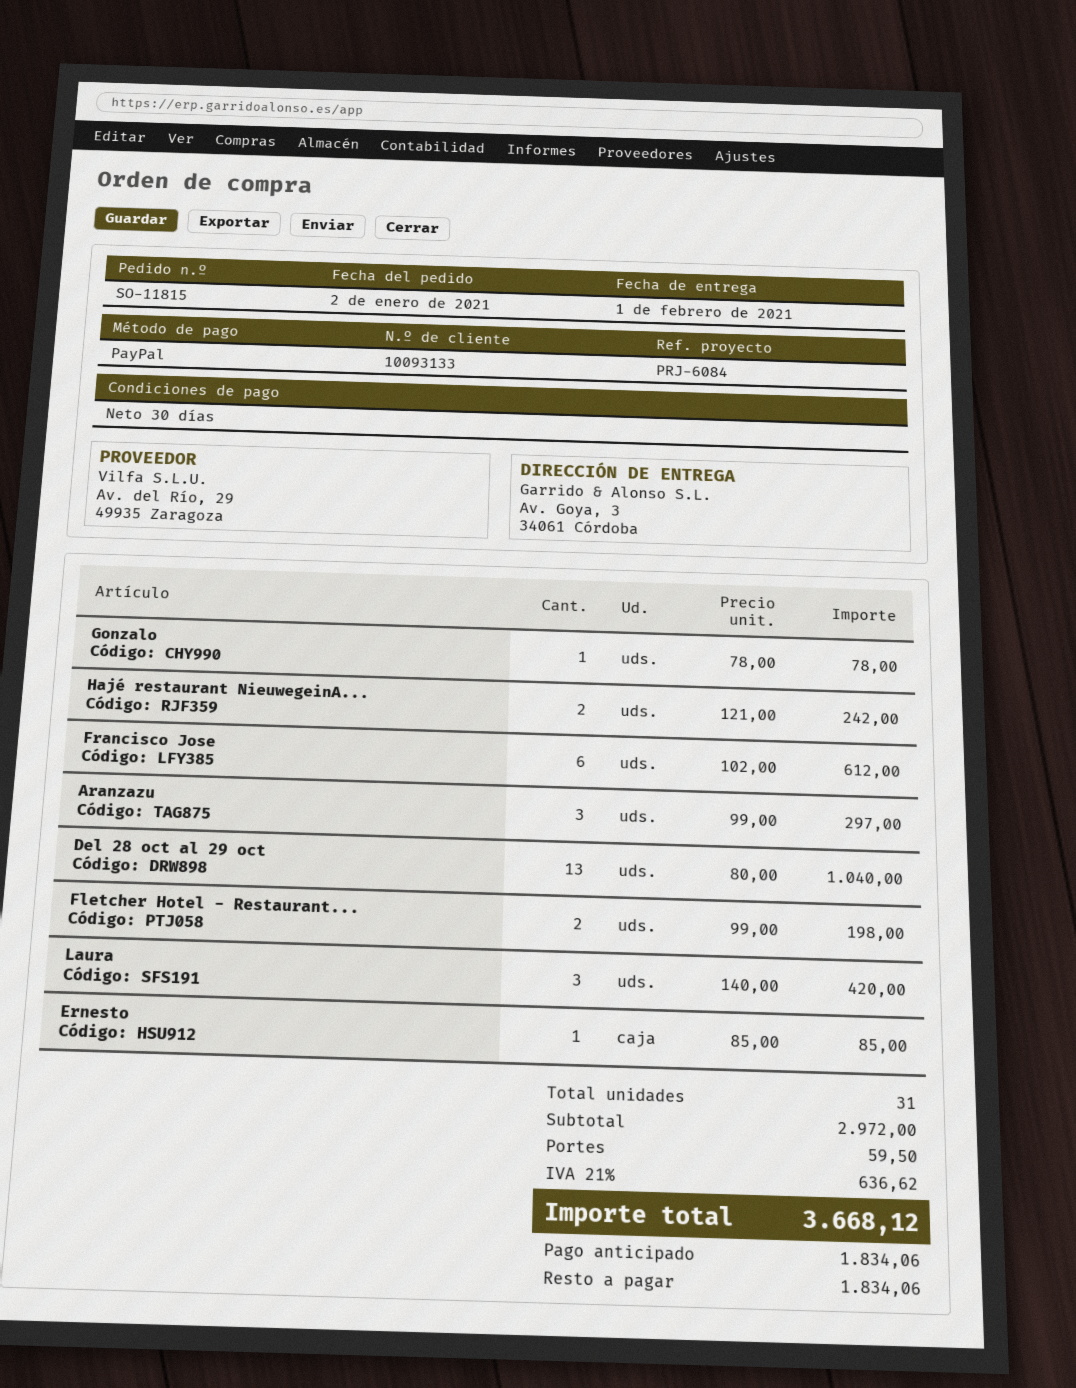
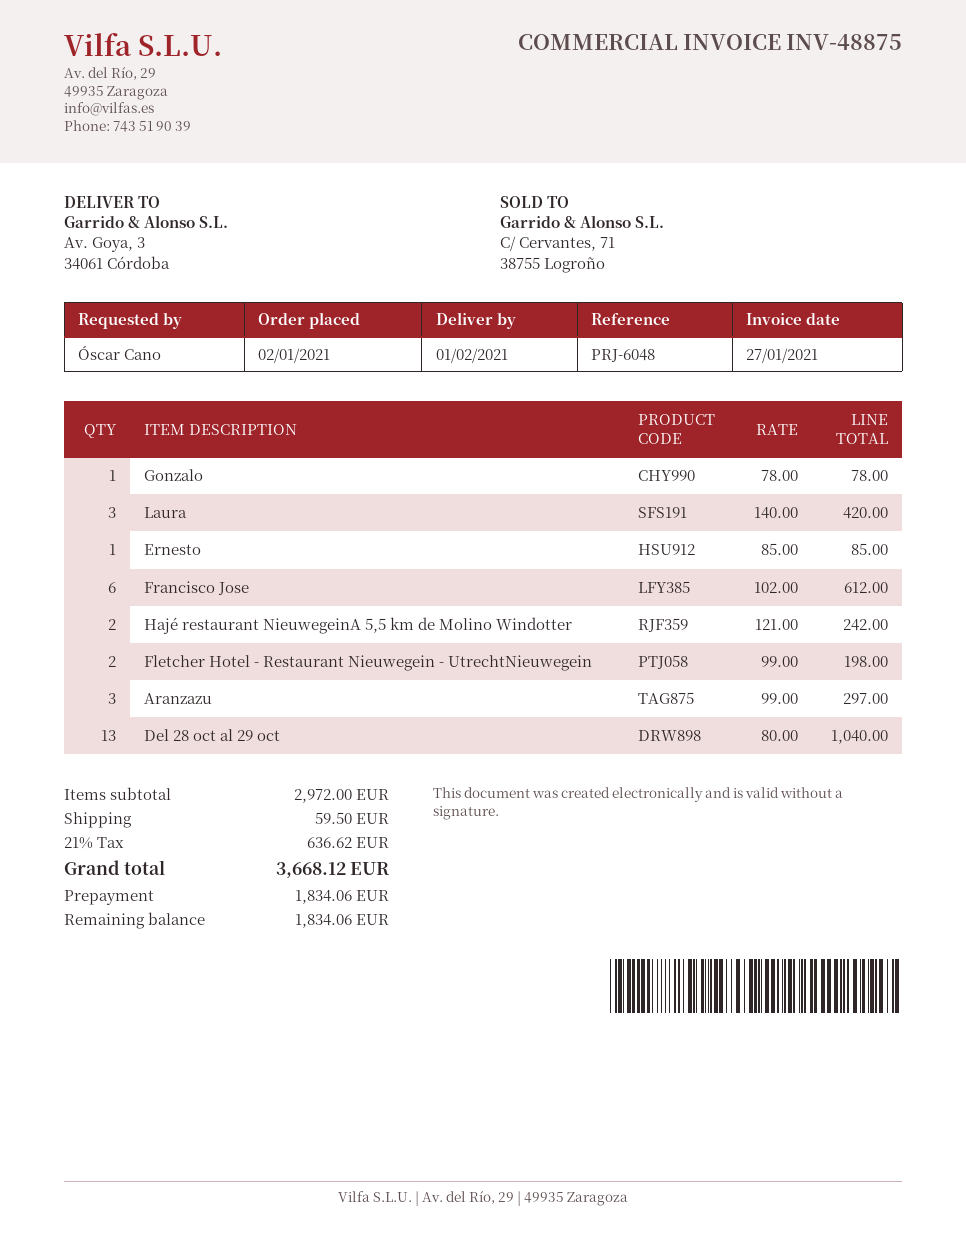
reference: PRJ-6084 -> PRJ-6048

